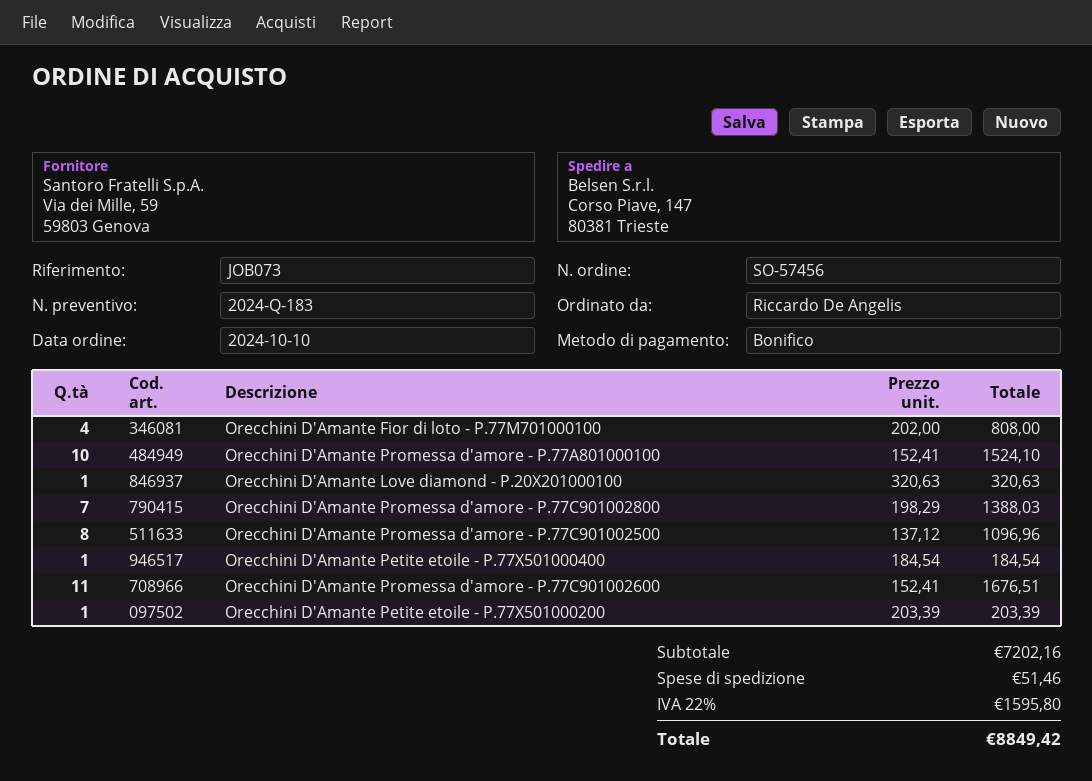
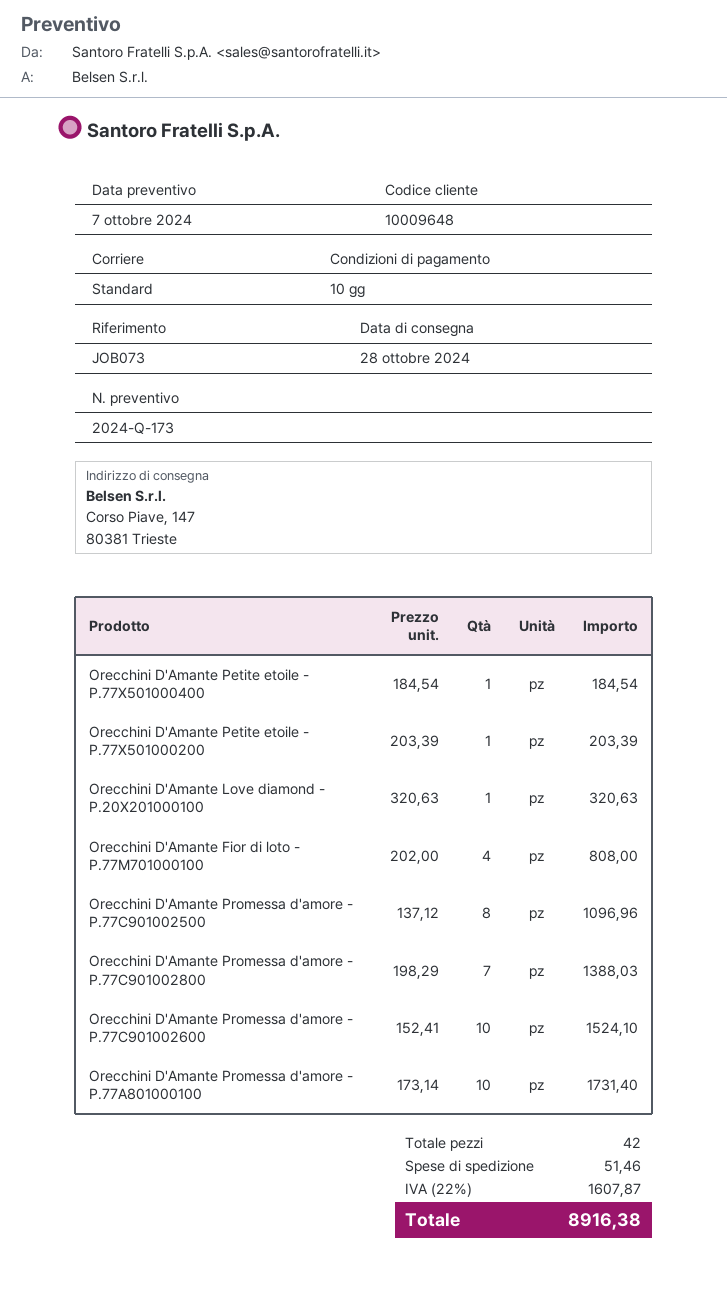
quote number: 2024-Q-183 -> 2024-Q-173
Orecchini D'Amante Promessa d'amore - P.77A801000100: 10 x 152.41 = 1524.10 -> 10 x 173.14 = 1731.40
Orecchini D'Amante Promessa d'amore - P.77C901002600: 11 x 152.41 = 1676.51 -> 10 x 152.41 = 1524.10
tax: 22% = 1595.80 -> 22% = 1607.87
total: 8849.42 -> 8916.38

